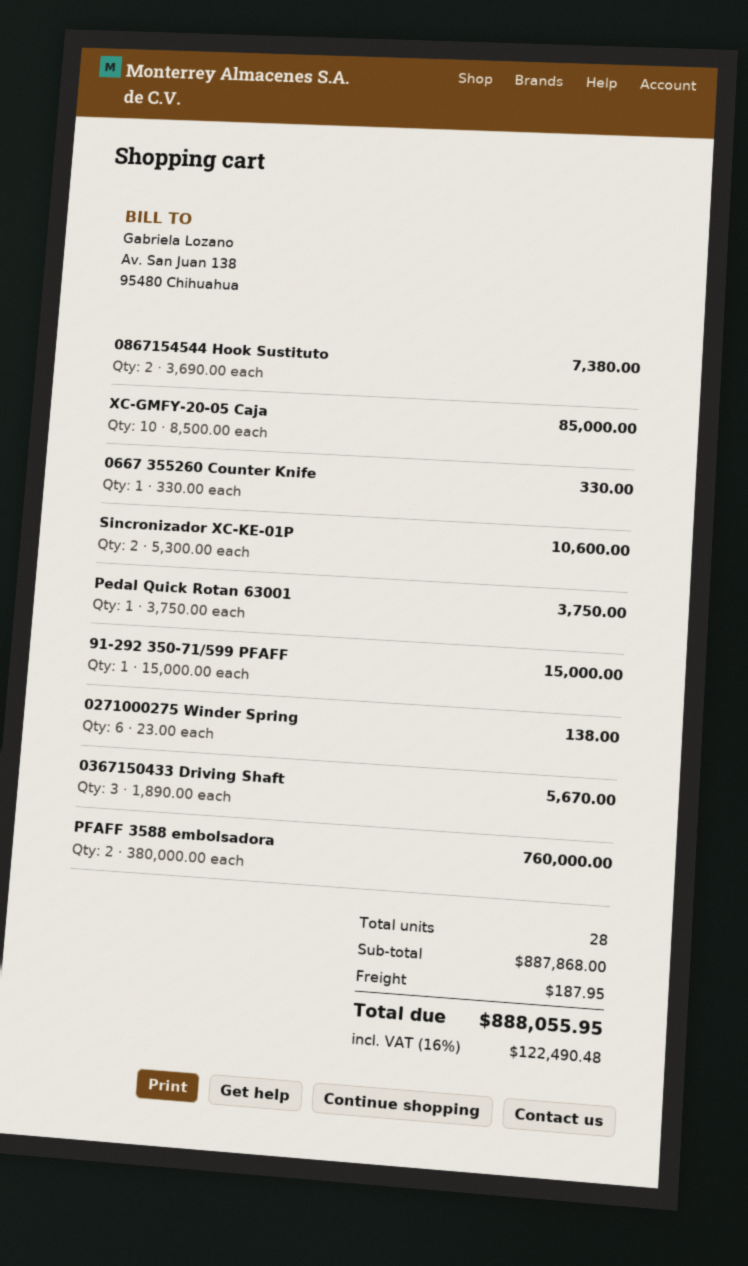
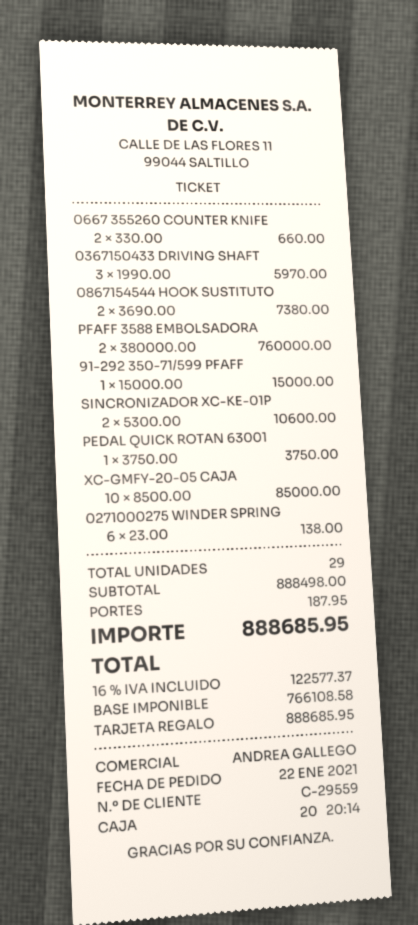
0667 355260 Counter Knife: 1 x 330.00 = 330.00 -> 2 x 330.00 = 660.00
0367150433 Driving Shaft: 3 x 1890.00 = 5670.00 -> 3 x 1990.00 = 5970.00
total quantity: 28 -> 29
subtotal: 887868.00 -> 888498.00
tax: 16% = 122490.48 -> 16% = 122577.37
total: 888055.95 -> 888685.95

